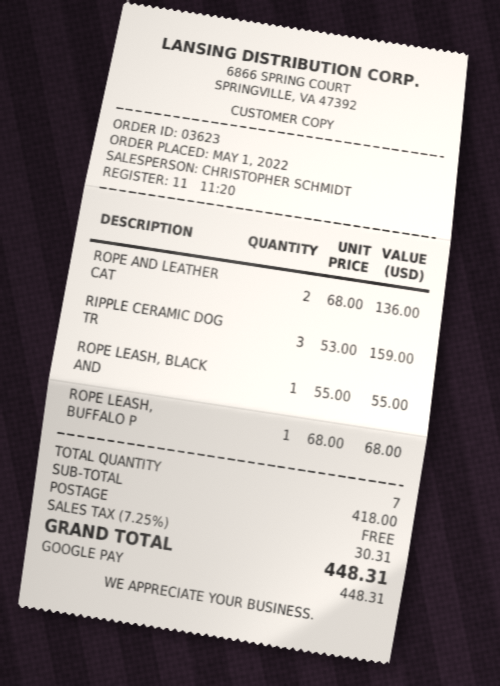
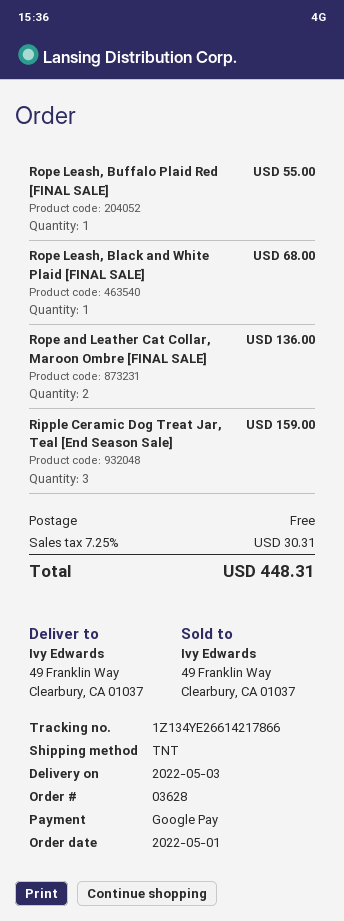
order number: 03623 -> 03628
ROPE LEASH, BLACK AND: 1 for 55.00 -> 1 for 68.00
ROPE LEASH, BUFFALO P: 1 for 68.00 -> 1 for 55.00

